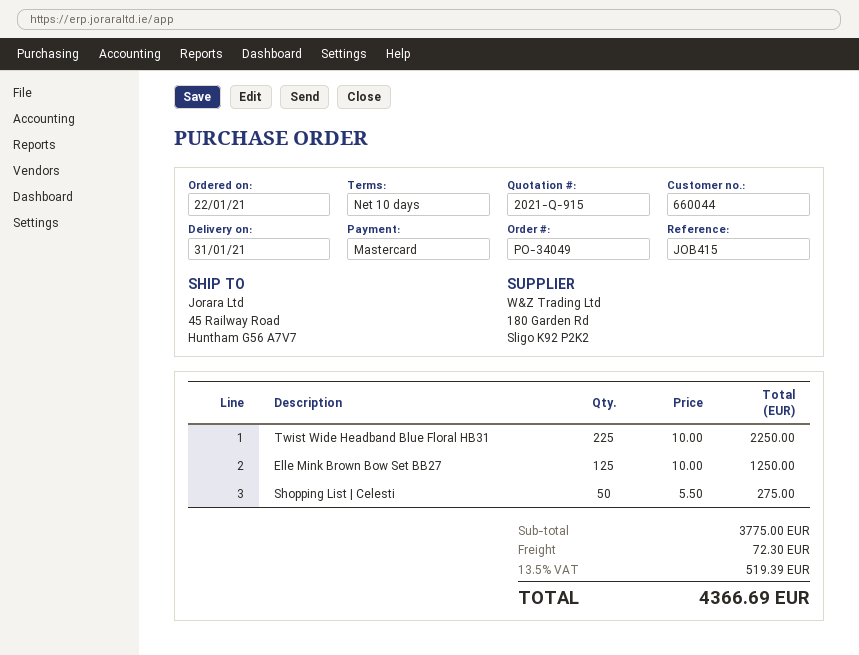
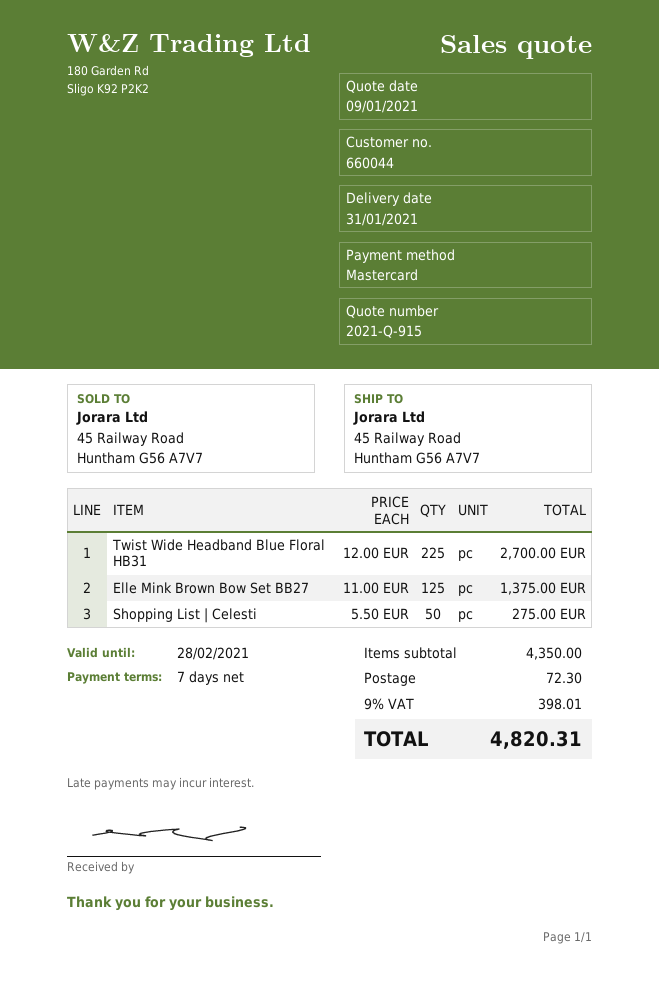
payment terms: 10 days -> 7 days
Twist Wide Headband Blue Floral HB31: 225 x 10.00 = 2250.00 -> 225 x 12.00 = 2700.00
Elle Mink Brown Bow Set BB27: 125 x 10.00 = 1250.00 -> 125 x 11.00 = 1375.00
subtotal: 3775.00 -> 4350.00
tax: 13.5% = 519.39 -> 9% = 398.01
total: 4366.69 -> 4820.31

